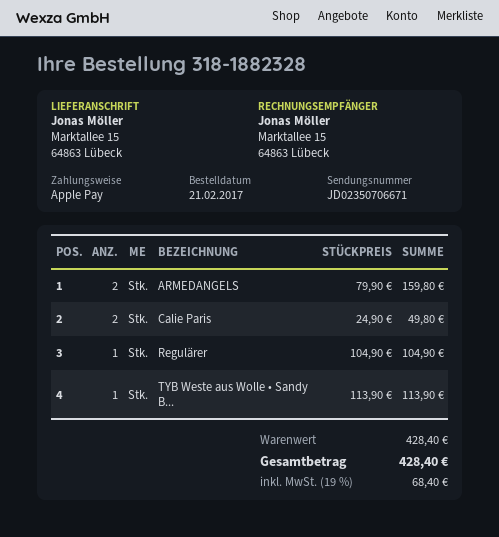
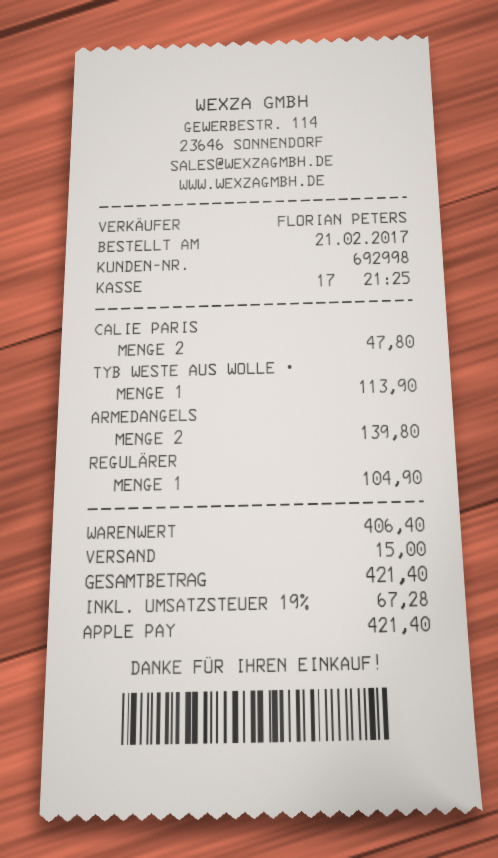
ARMEDANGELS: 2 for 159.80 -> 2 for 139.80
Calie Paris: 2 for 49.80 -> 2 for 47.80
subtotal: 428.40 -> 406.40
shipping: none -> 15.00
tax: 19% = 68.40 -> 19% = 67.28
total: 428.40 -> 421.40

